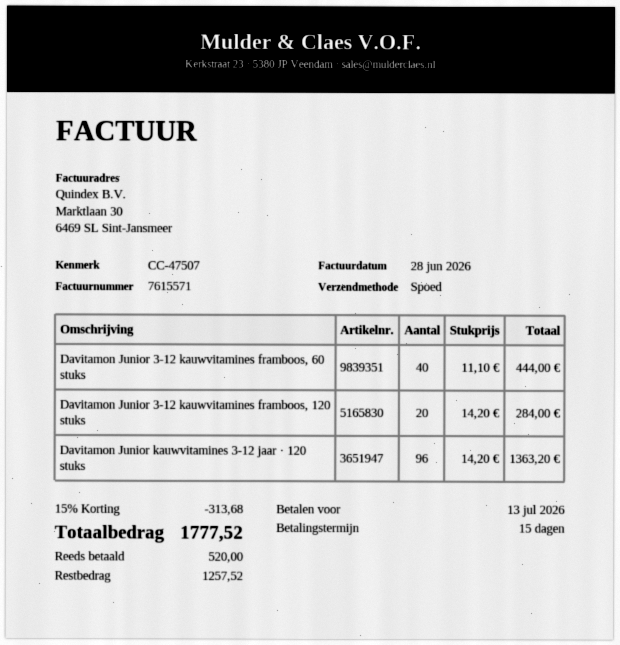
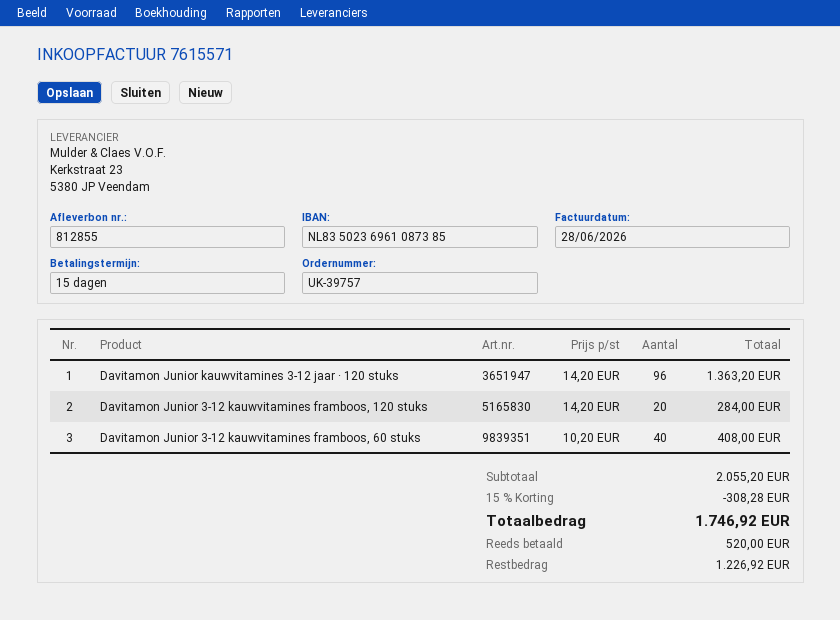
Davitamon Junior 3-12 kauwvitamines framboos, 60 stuks: 40 x 11.10 = 444.00 -> 40 x 10.20 = 408.00
discount: 15% = 313.68 -> 15% = 308.28
total: 1777.52 -> 1746.92
balance: 1257.52 -> 1226.92

